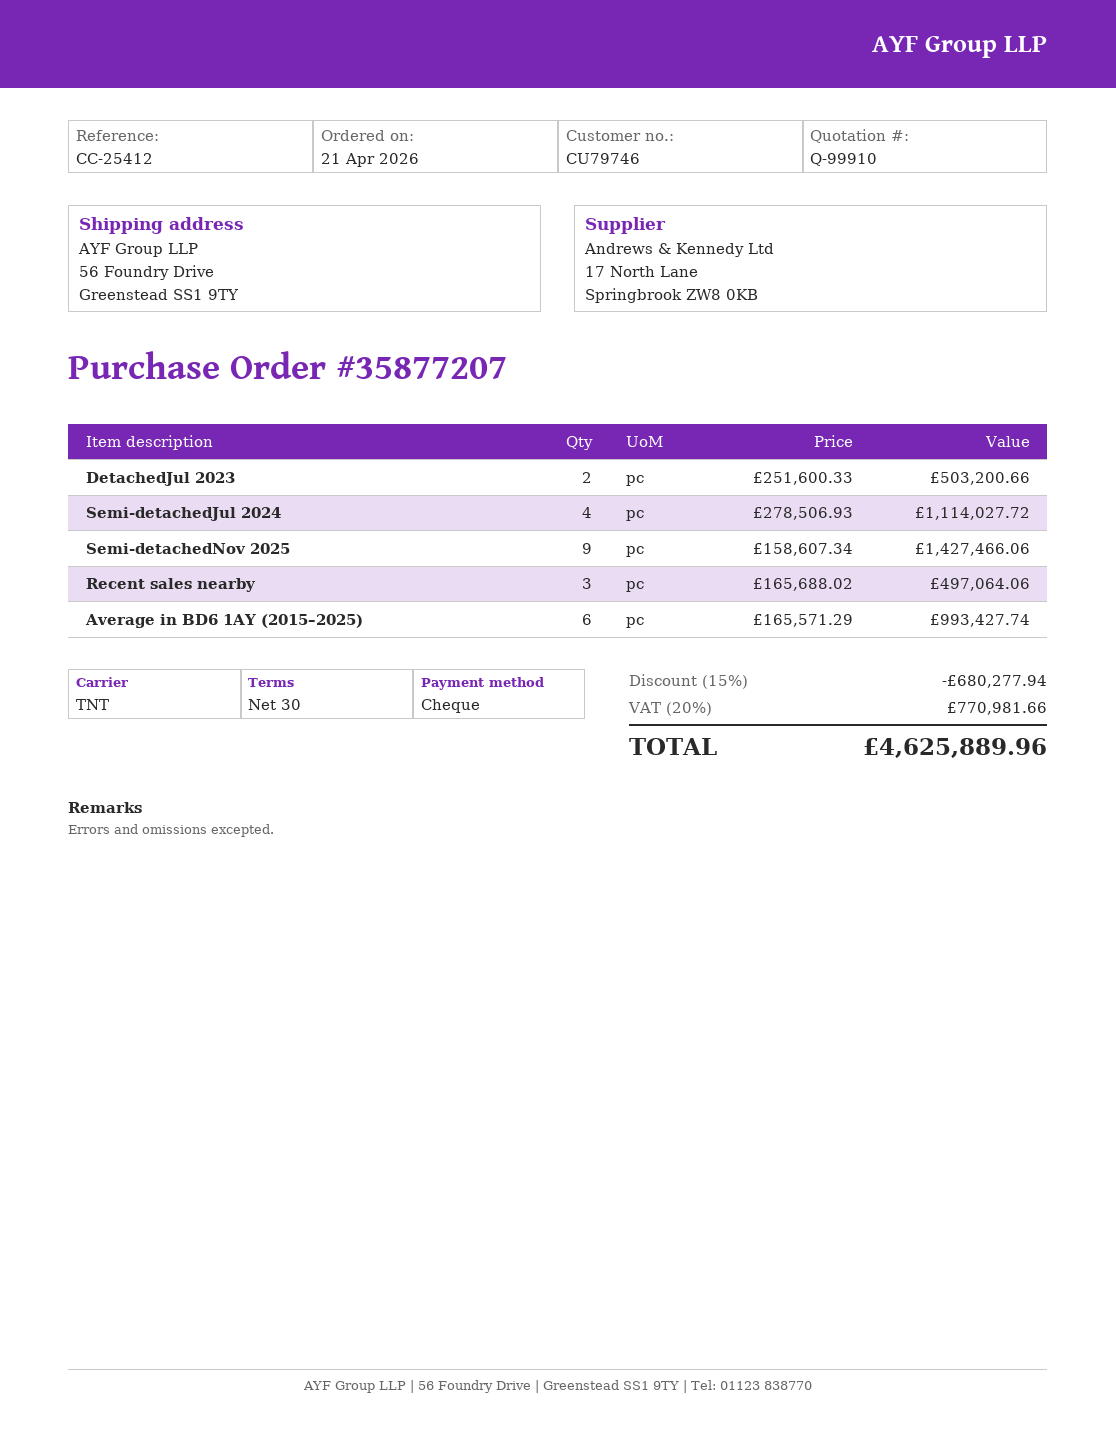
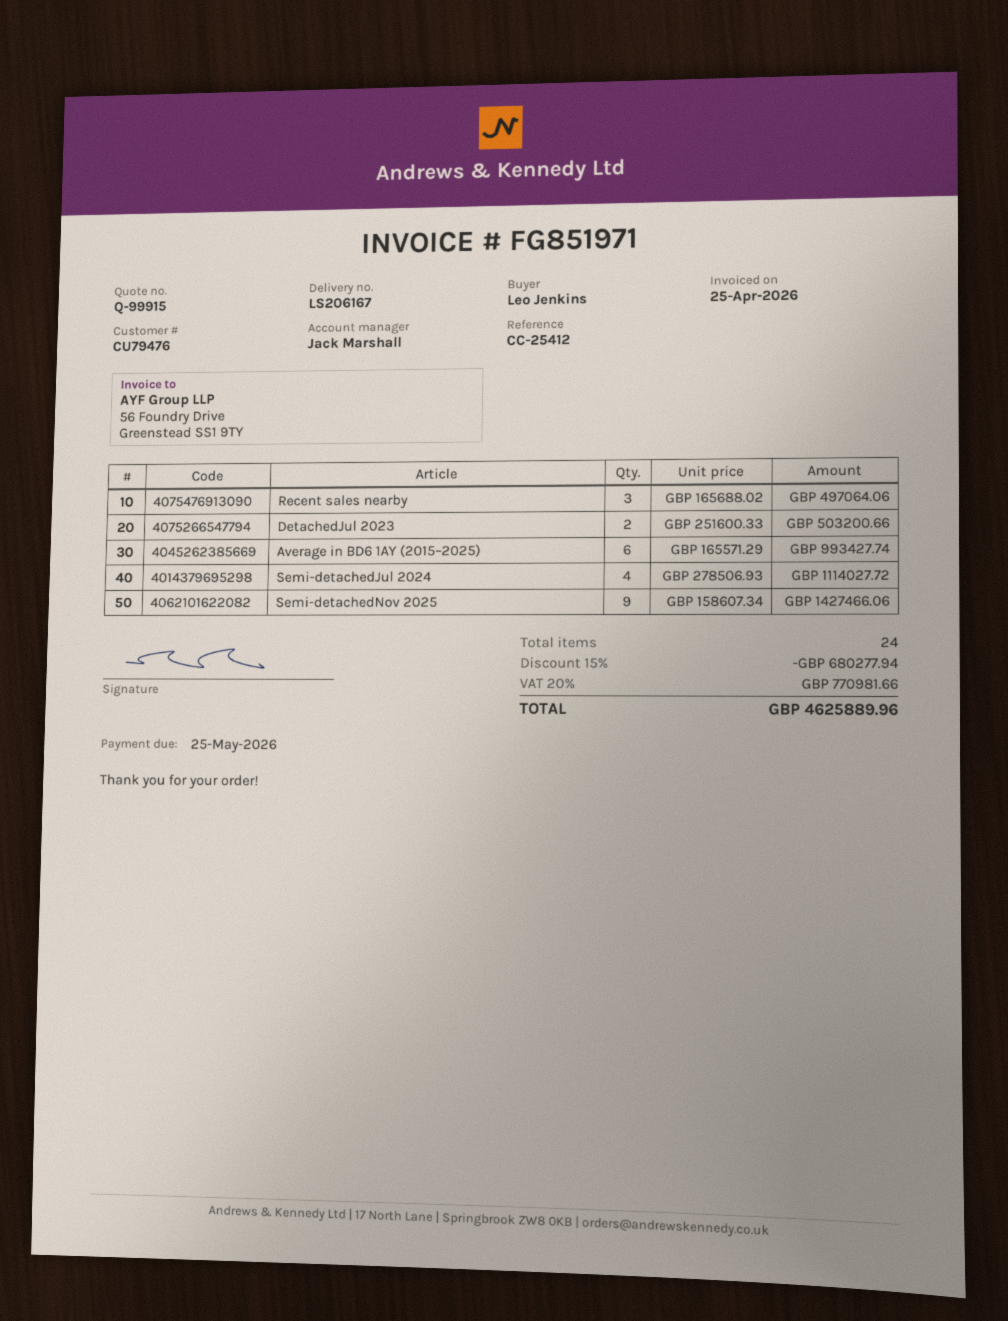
quote number: Q-99910 -> Q-99915
customer number: CU79746 -> CU79476

